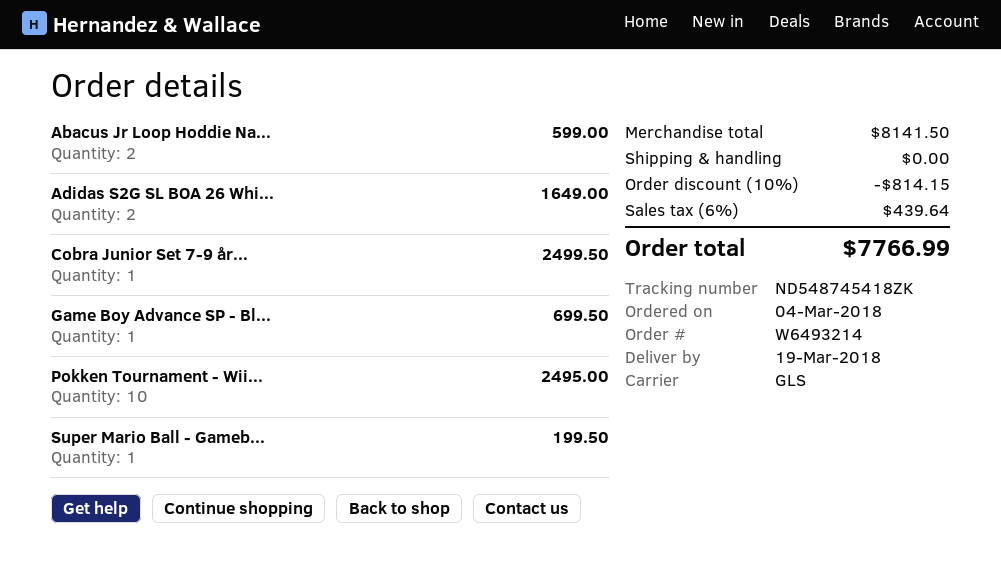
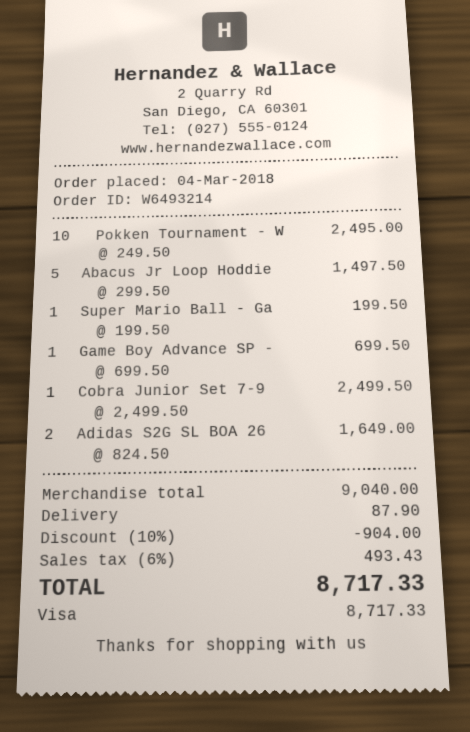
Abacus Jr Loop Hoddie Na...: 2 for 599.00 -> 5 for 1497.50
subtotal: 8141.50 -> 9040.00
discount: 10% = 814.15 -> 10% = 904.00
shipping: 0.00 -> 87.90
tax: 6% = 439.64 -> 6% = 493.43
total: 7766.99 -> 8717.33

